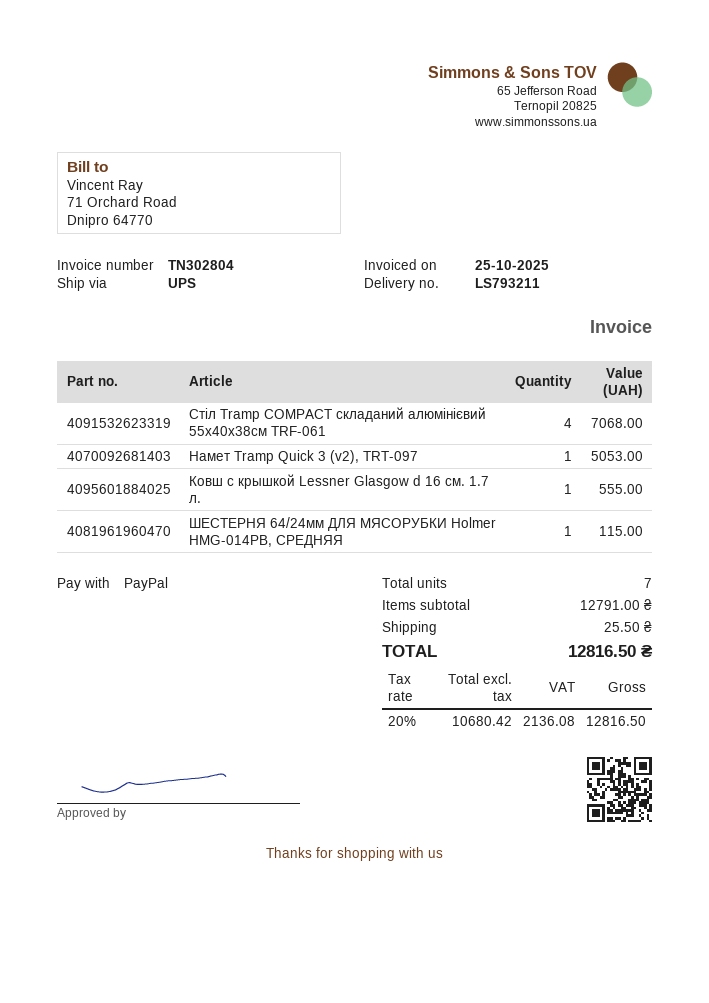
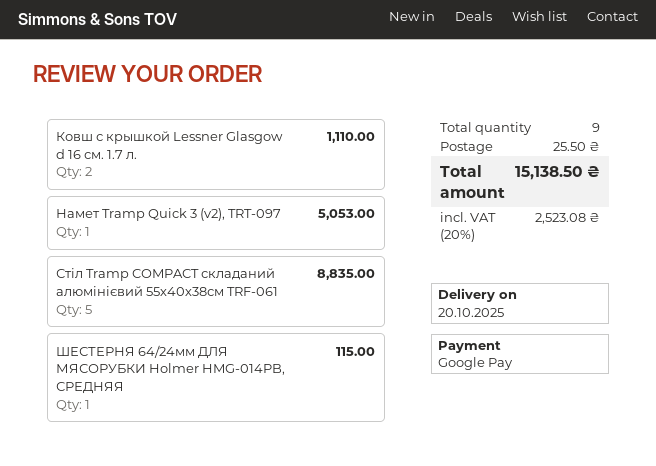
payment method: PayPal -> Google Pay
Стіл Tramp COMPACT складаний алюмінієвий 55х40х38см TRF-061: 4 for 7068.00 -> 5 for 8835.00
Ковш с крышкой Lessner Glasgow d 16 см. 1.7 л.: 1 for 555.00 -> 2 for 1110.00
total quantity: 7 -> 9
tax: 20% = 2136.08 -> 20% = 2523.08
total: 12816.50 -> 15138.50

